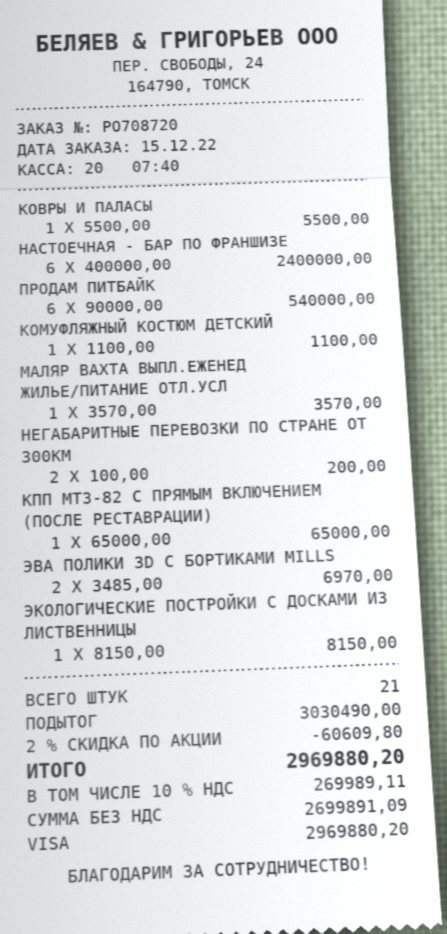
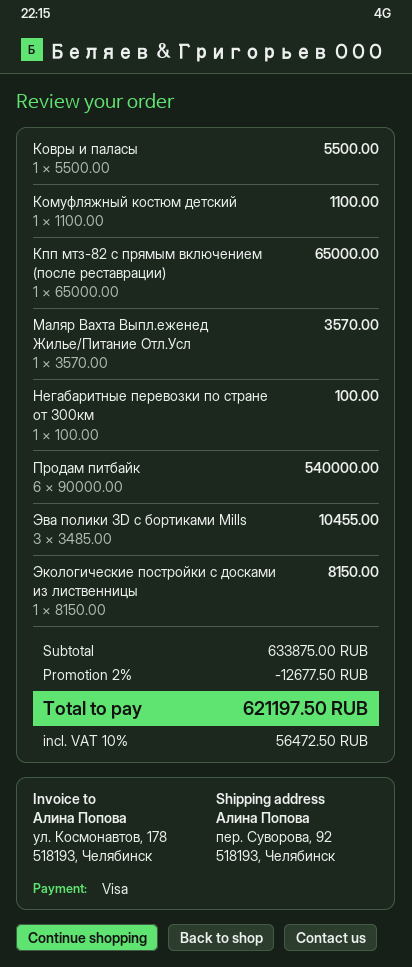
НАСТОЕЧНАЯ - БАР ПО ФРАНШИЗЕ: 6 x 400000.00 = 2400000.00 -> none
НЕГАБАРИТНЫЕ ПЕРЕВОЗКИ ПО СТРАНЕ ОТ 300КМ: 2 x 100.00 = 200.00 -> 1 x 100.00 = 100.00
ЭВА ПОЛИКИ 3D С БОРТИКАМИ MILLS: 2 x 3485.00 = 6970.00 -> 3 x 3485.00 = 10455.00
subtotal: 3030490.00 -> 633875.00
discount: 2% = 60609.80 -> 2% = 12677.50
tax: 10% = 269989.11 -> 10% = 56472.50
total: 2969880.20 -> 621197.50

